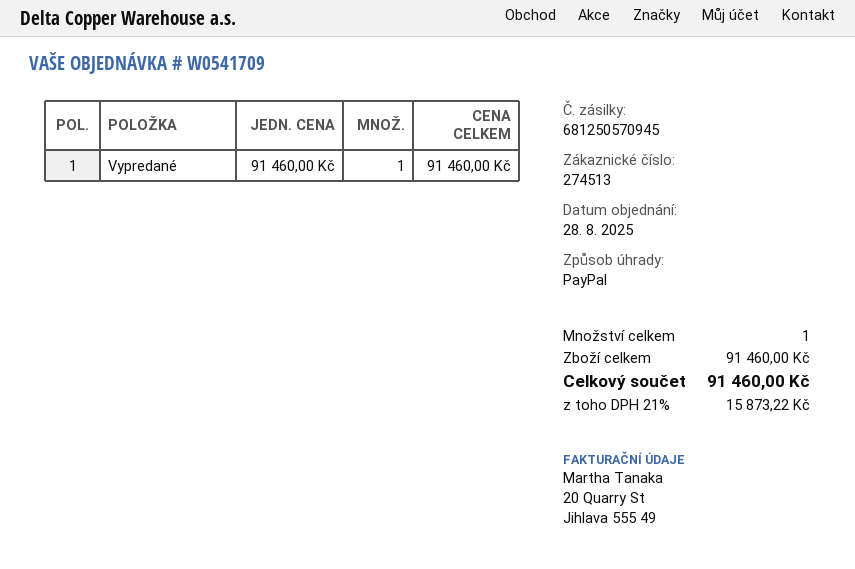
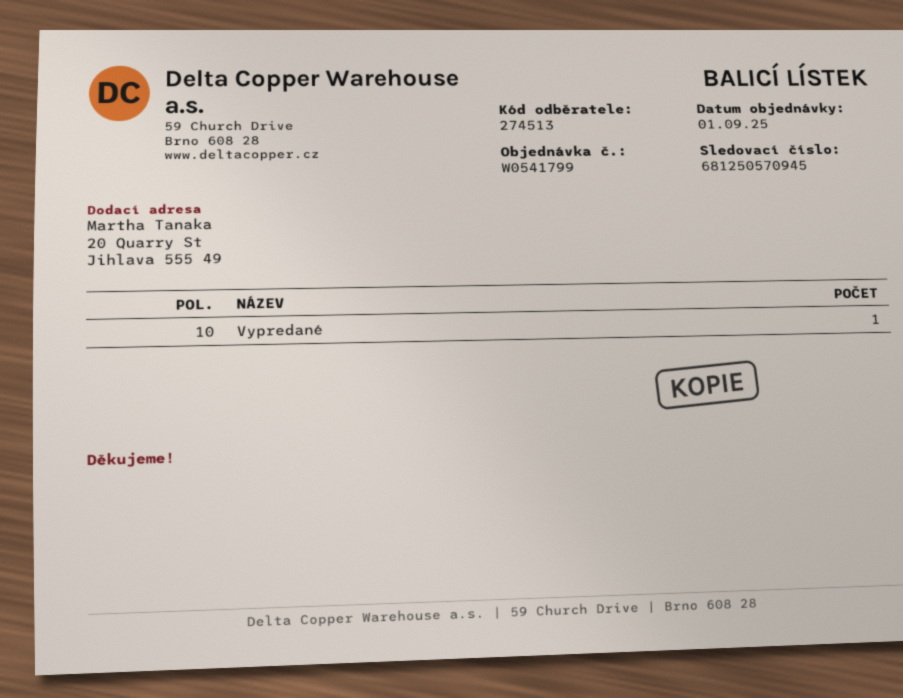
order number: W0541709 -> W0541799
order date: 2025-08-28 -> 2025-09-01

